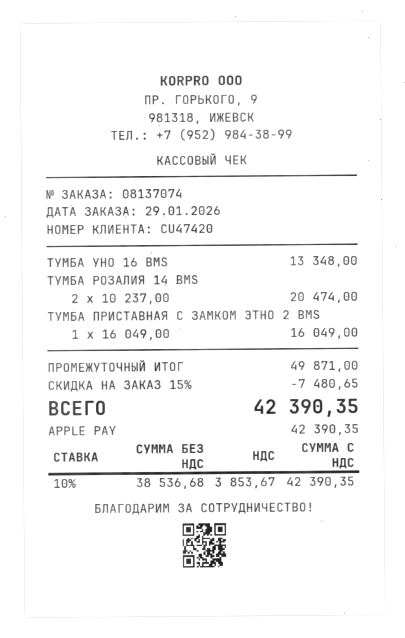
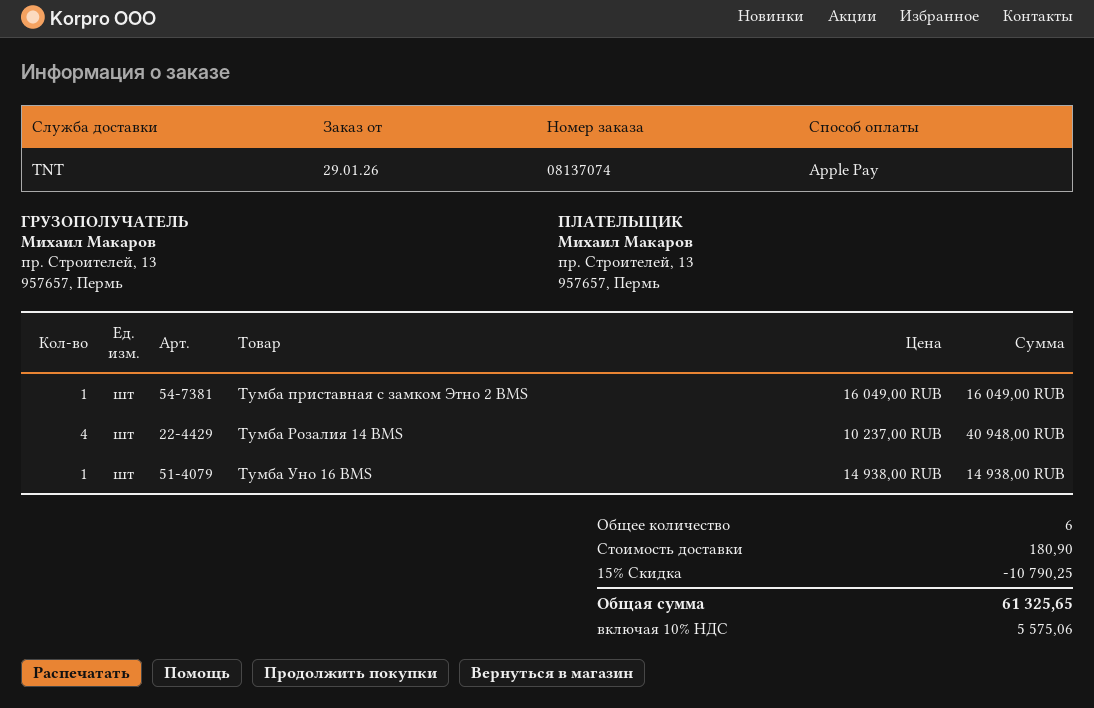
ТУМБА УНО 16 BMS: 1 x 13348.00 = 13348.00 -> 1 x 14938.00 = 14938.00
ТУМБА РОЗАЛИЯ 14 BMS: 2 x 10237.00 = 20474.00 -> 4 x 10237.00 = 40948.00
discount: 15% = 7480.65 -> 15% = 10790.25
shipping: none -> 180.90
tax: 10% = 3853.67 -> 10% = 5575.06
total: 42390.35 -> 61325.65

